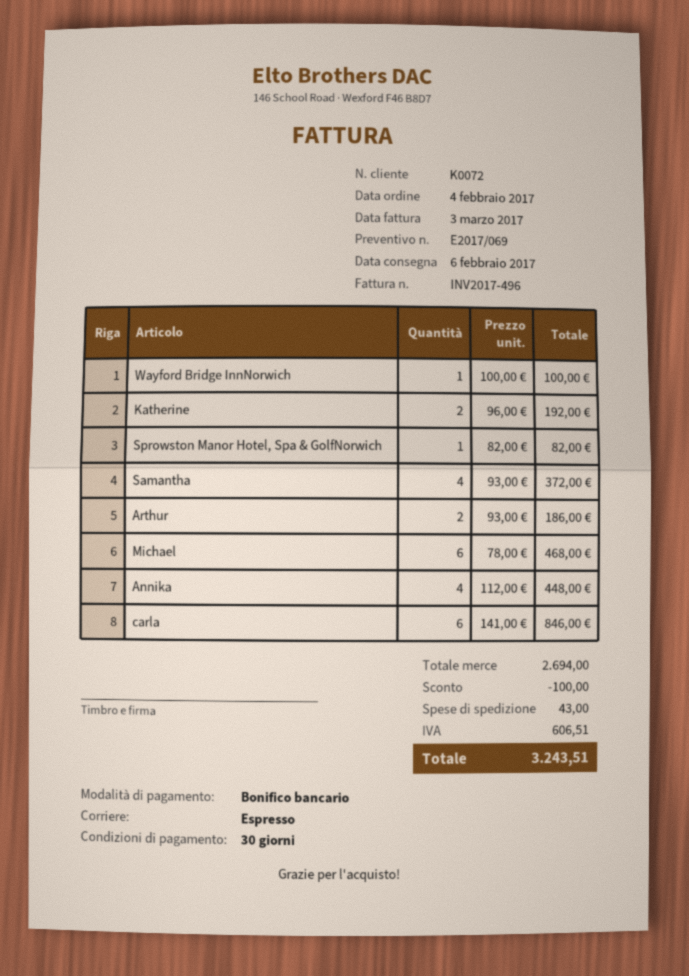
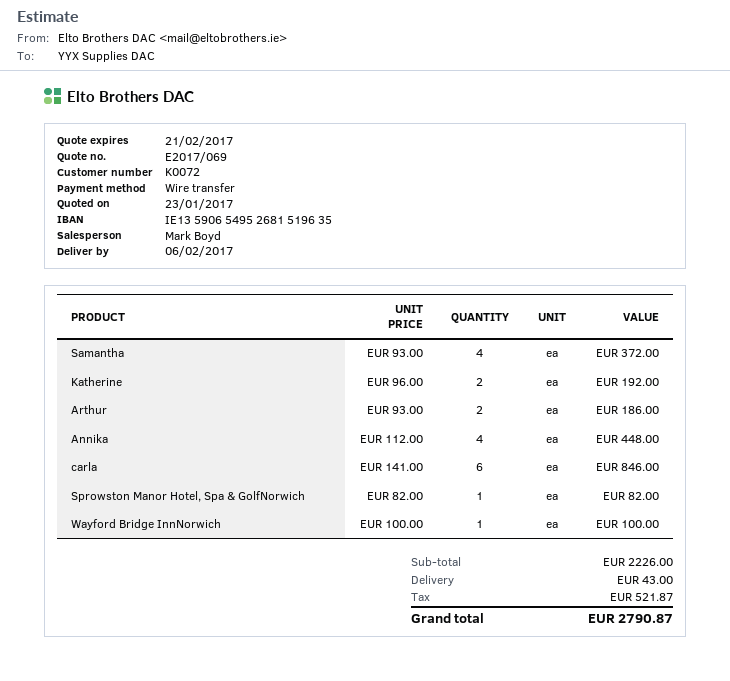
Michael: 6 x 78.00 = 468.00 -> none
subtotal: 2694.00 -> 2226.00
discount: 100.00 -> none
tax: 606.51 -> 521.87
total: 3243.51 -> 2790.87

